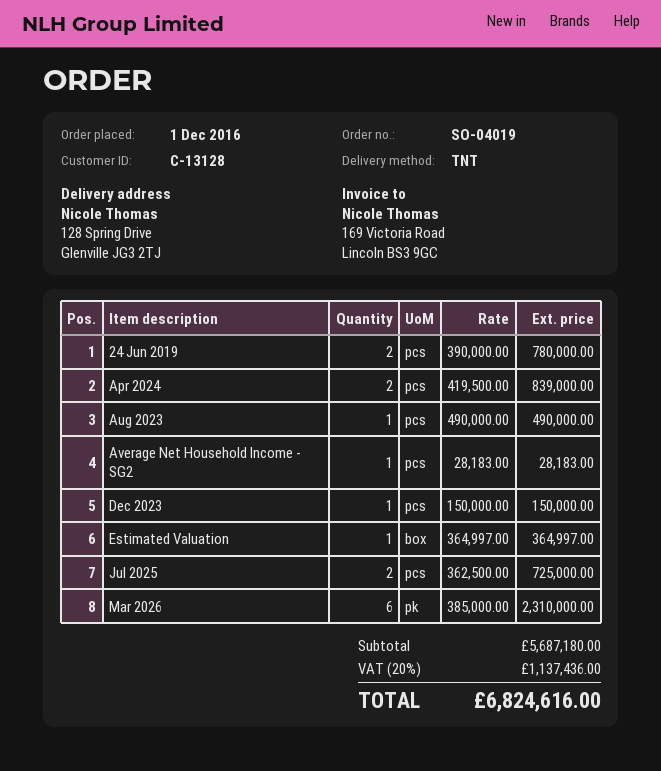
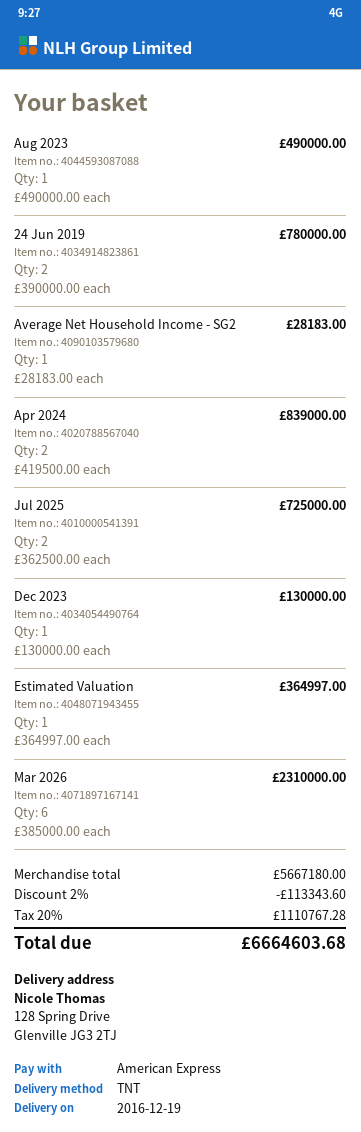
Dec 2023: 1 x 150000.00 = 150000.00 -> 1 x 130000.00 = 130000.00
subtotal: 5687180.00 -> 5667180.00
discount: none -> 2% = 113343.60
tax: 20% = 1137436.00 -> 20% = 1110767.28
total: 6824616.00 -> 6664603.68

